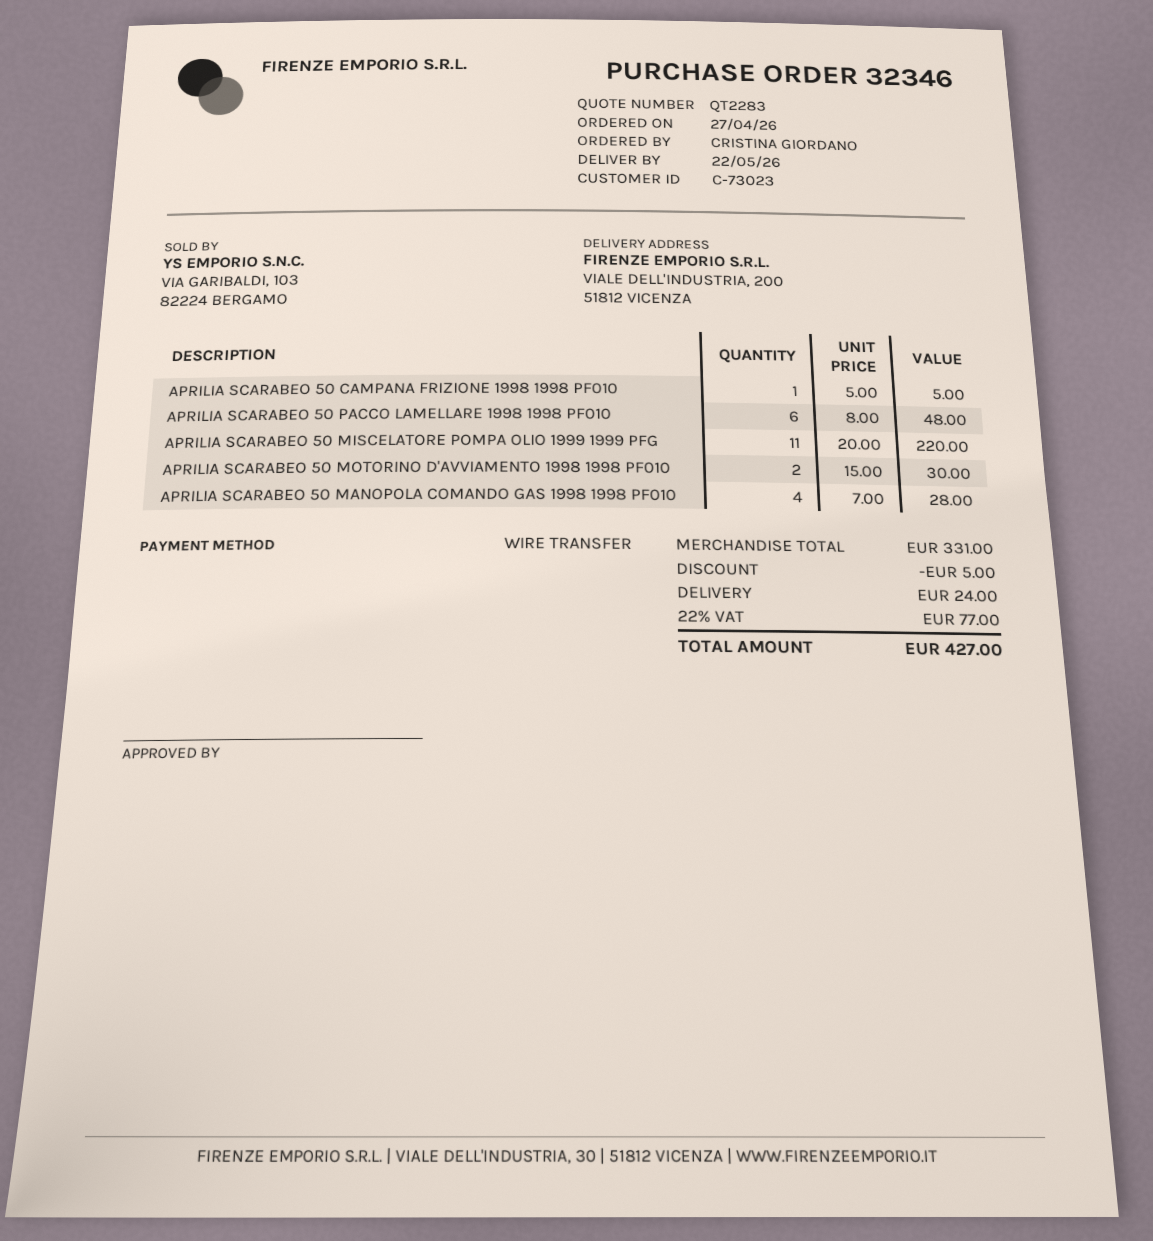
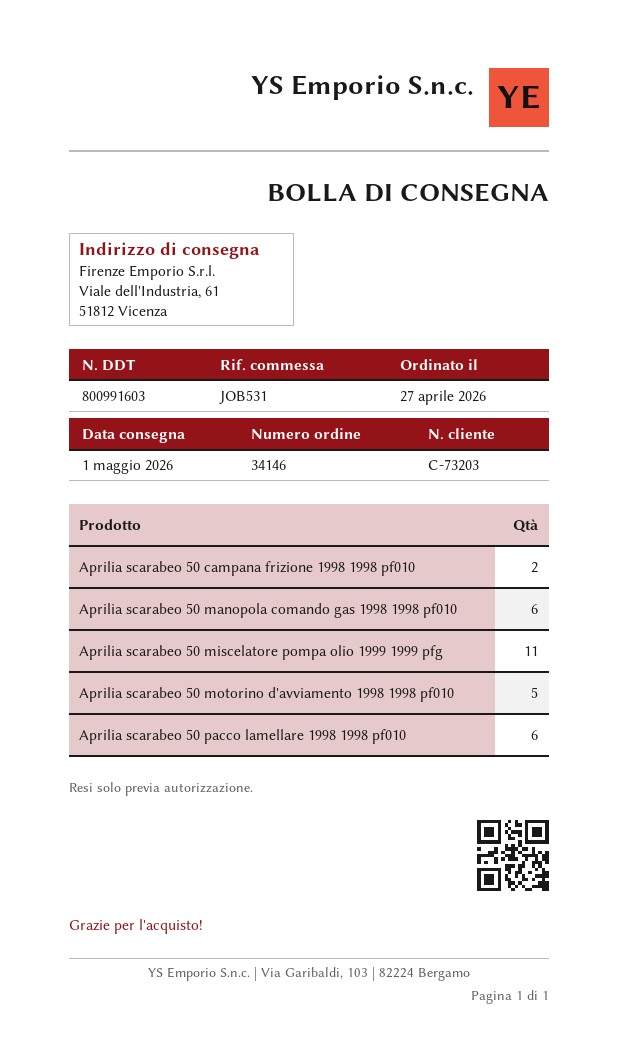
order number: 32346 -> 34146
delivery date: 2026-05-22 -> 2026-05-01
customer number: C-73023 -> C-73203
ship to: VIALE DELL'INDUSTRIA, 200, 51812 VICENZA -> Viale dell'Industria, 61, 51812 Vicenza
APRILIA SCARABEO 50 CAMPANA FRIZIONE 1998 1998 PF010: 1 -> 2
APRILIA SCARABEO 50 MOTORINO D'AVVIAMENTO 1998 1998 PF010: 2 -> 5
APRILIA SCARABEO 50 MANOPOLA COMANDO GAS 1998 1998 PF010: 4 -> 6

